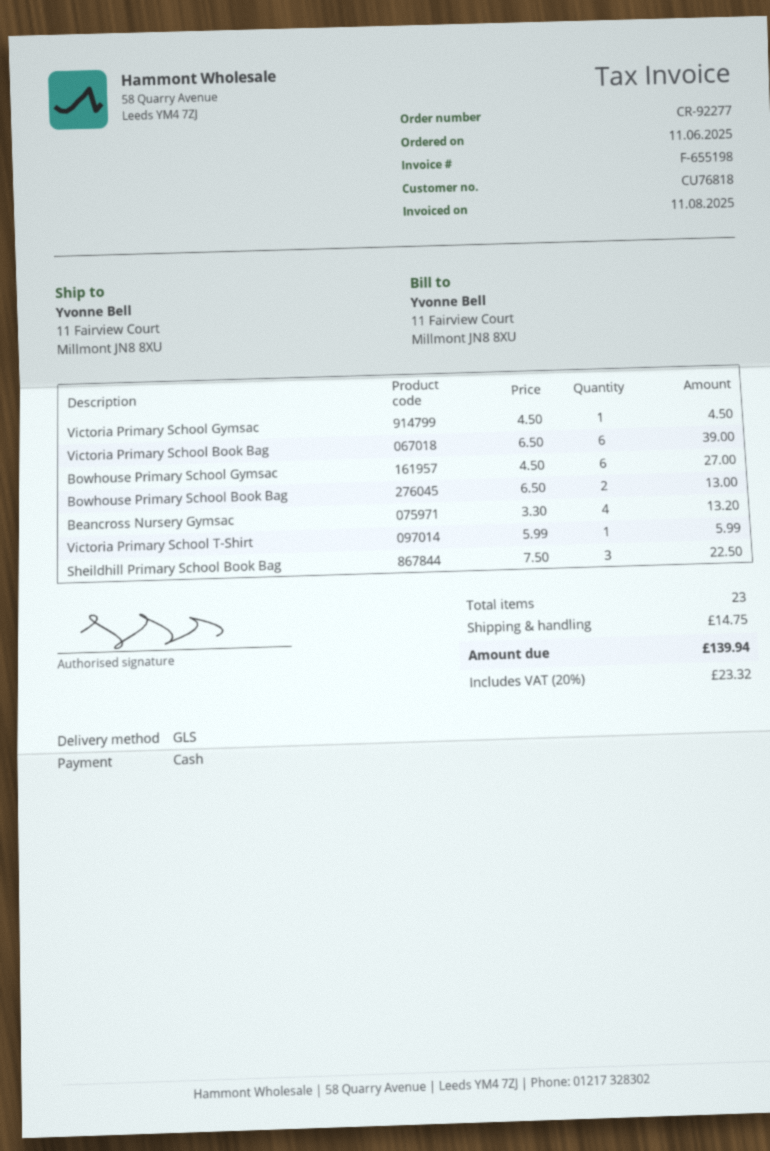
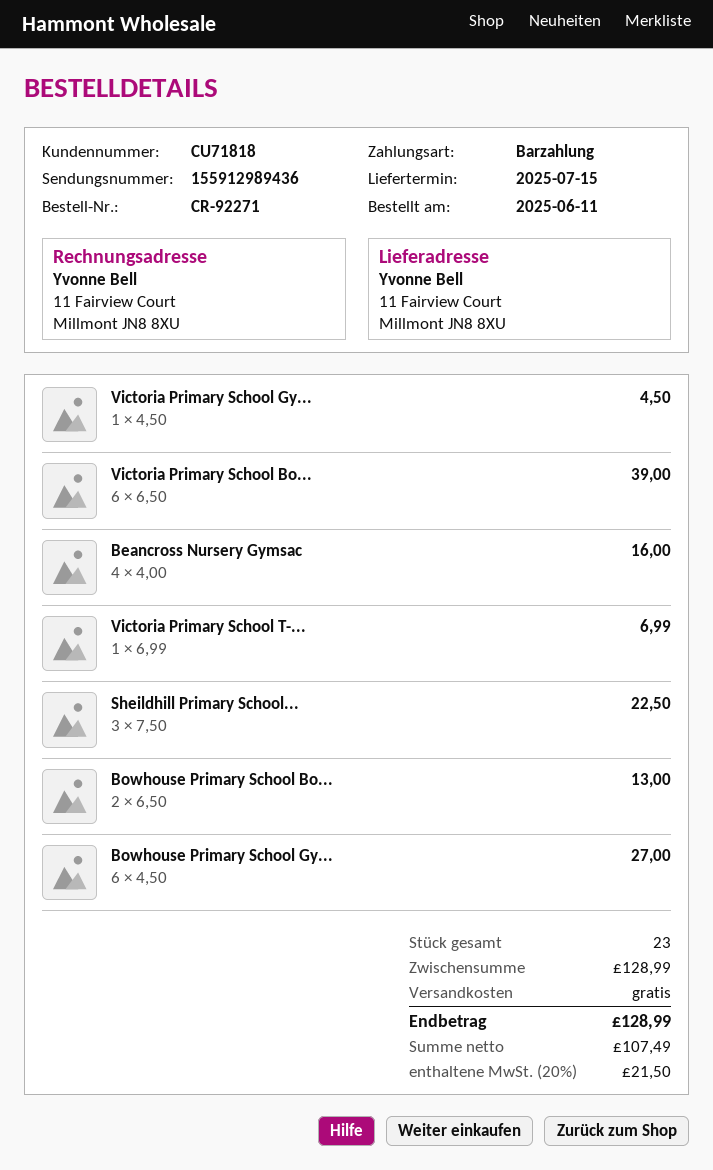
order number: CR-92277 -> CR-92271
customer number: CU76818 -> CU71818
Beancross Nursery Gymsac: 4 x 3.30 = 13.20 -> 4 x 4.00 = 16.00
Victoria Primary School T-Shirt: 1 x 5.99 = 5.99 -> 1 x 6.99 = 6.99
shipping: 14.75 -> 0.00
tax: 20% = 23.32 -> 20% = 21.50
total: 139.94 -> 128.99

